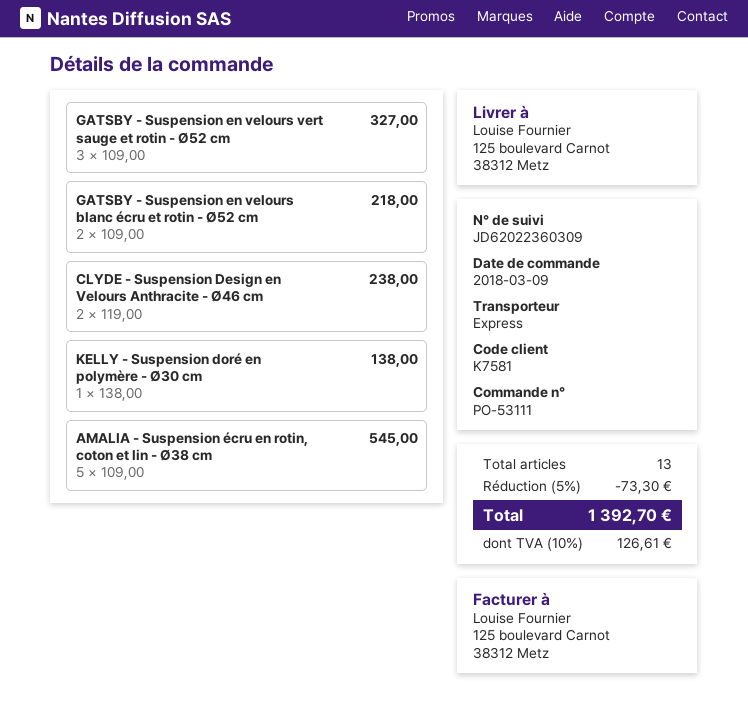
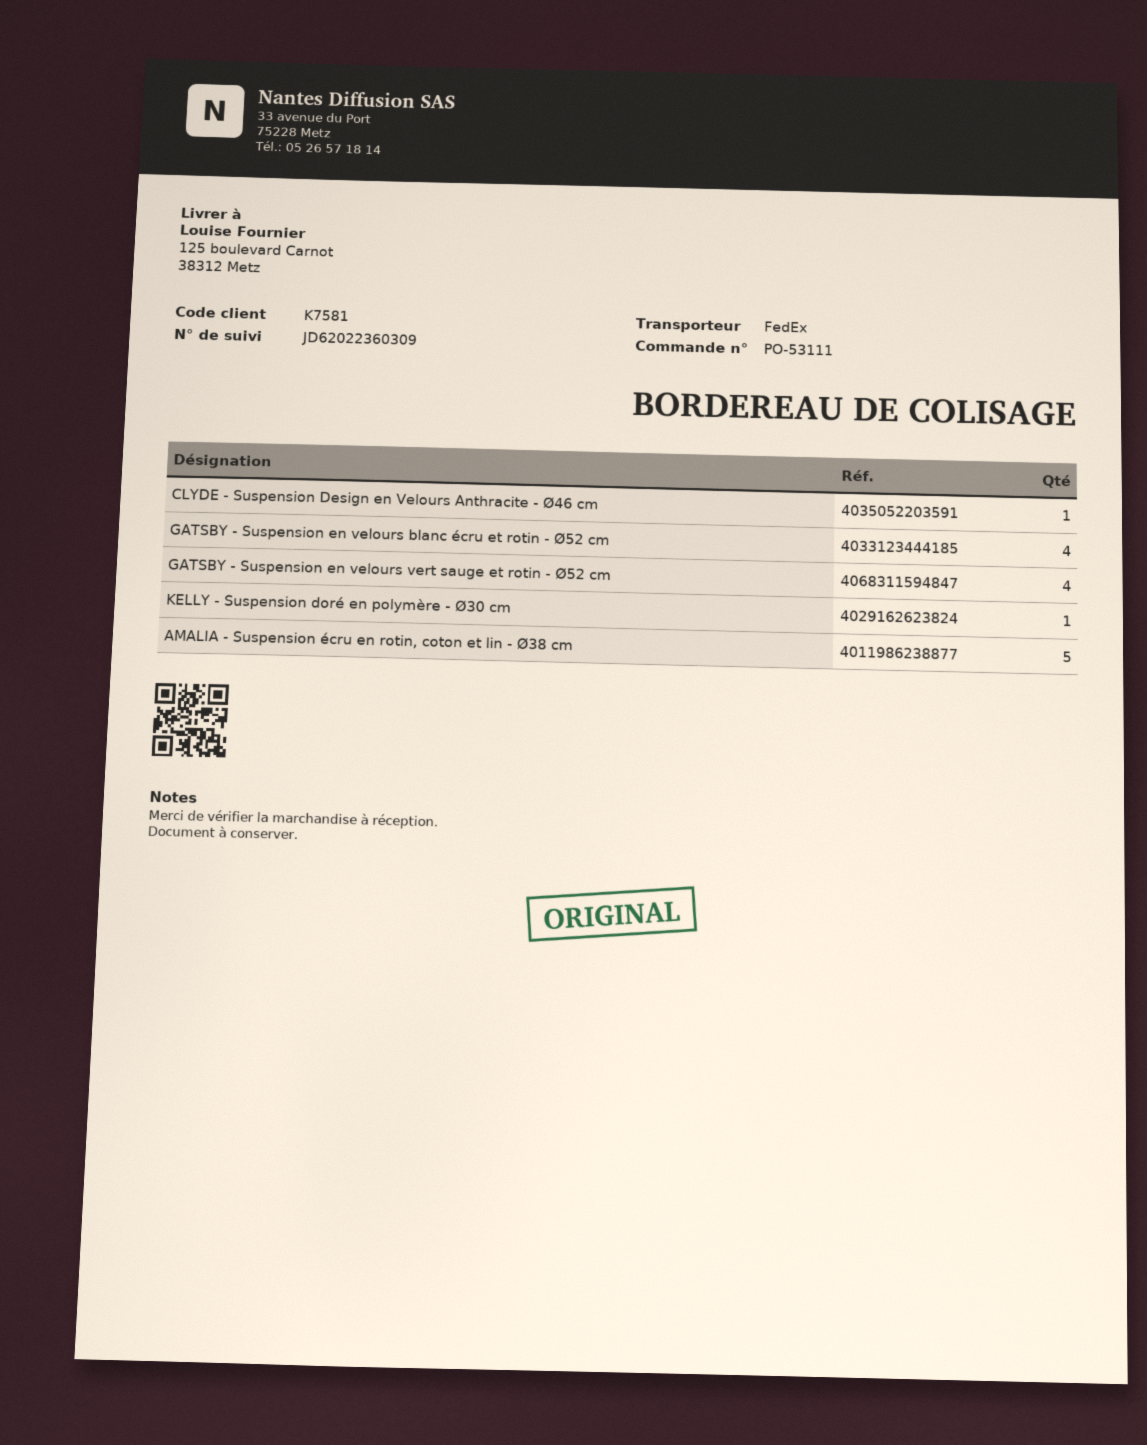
shipping method: express -> FedEx
GATSBY - Suspension en velours vert sauge et rotin - Ø52 cm: 3 -> 4
GATSBY - Suspension en velours blanc écru et rotin - Ø52 cm: 2 -> 4
CLYDE - Suspension Design en Velours Anthracite - Ø46 cm: 2 -> 1

